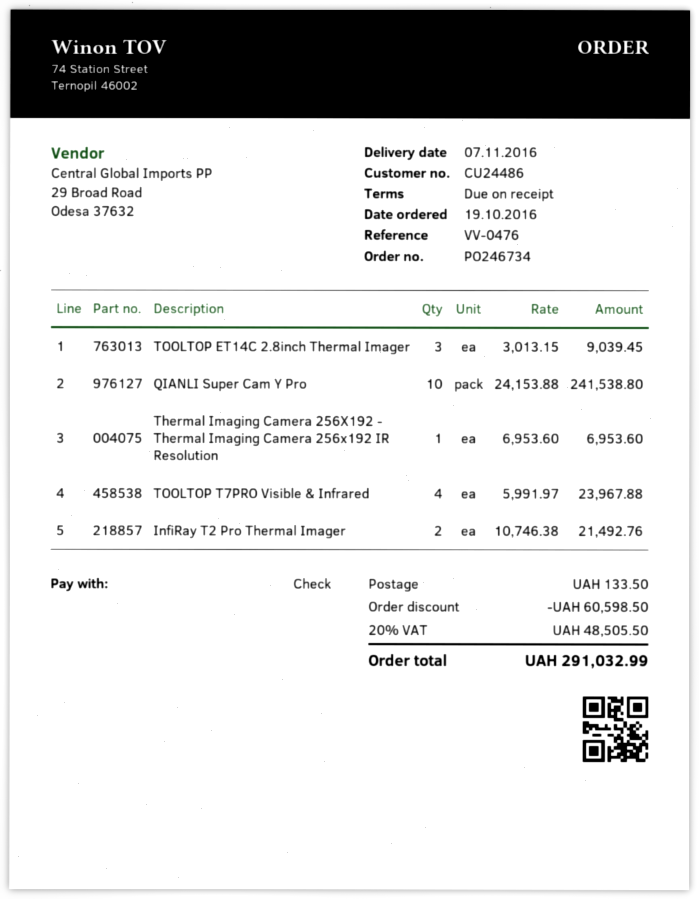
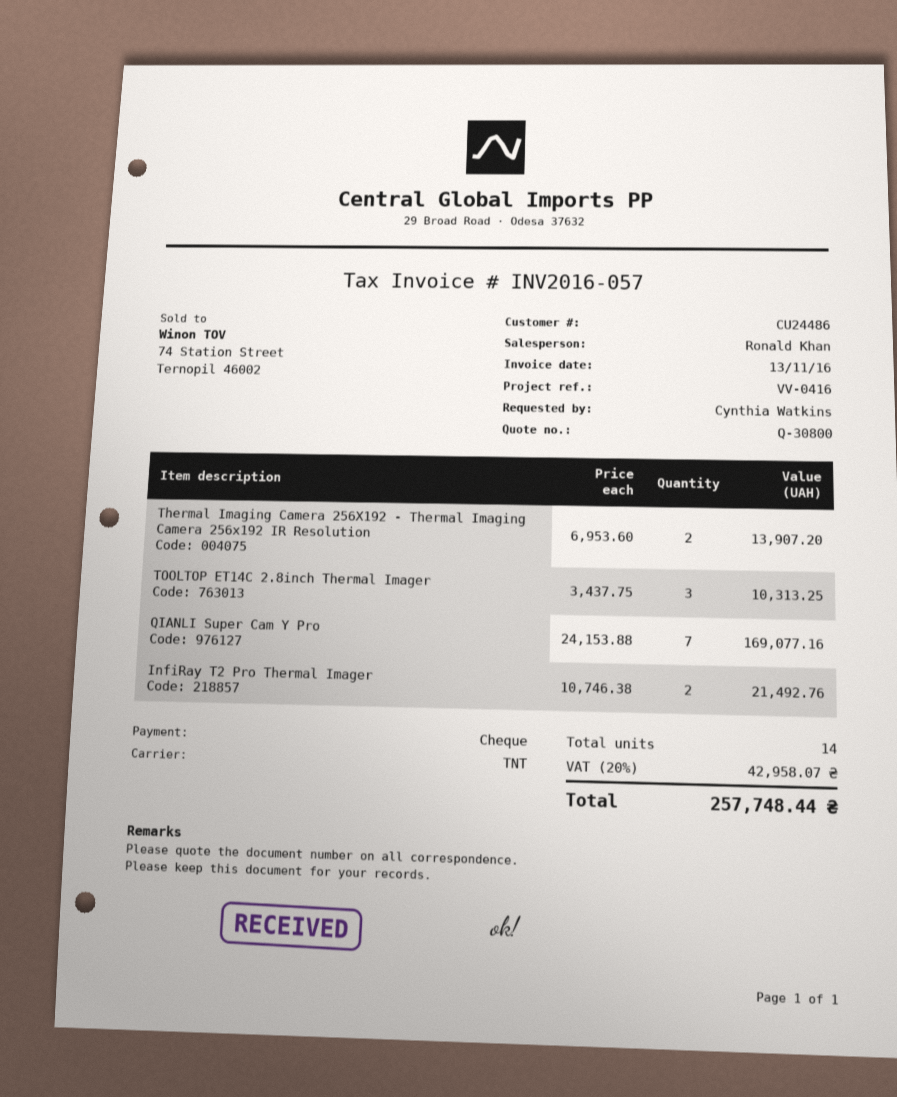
reference: VV-0476 -> VV-0416
TOOLTOP ET14C 2.8inch Thermal Imager: 3 x 3013.15 = 9039.45 -> 3 x 3437.75 = 10313.25
QIANLI Super Cam Y Pro: 10 x 24153.88 = 241538.80 -> 7 x 24153.88 = 169077.16
Thermal Imaging Camera 256X192 - Thermal Imaging Camera 256x192 IR Resolution: 1 x 6953.60 = 6953.60 -> 2 x 6953.60 = 13907.20
TOOLTOP T7PRO Visible & Infrared: 4 x 5991.97 = 23967.88 -> none
discount: 60598.50 -> none
shipping: 133.50 -> none
tax: 20% = 48505.50 -> 20% = 42958.07
total: 291032.99 -> 257748.44

